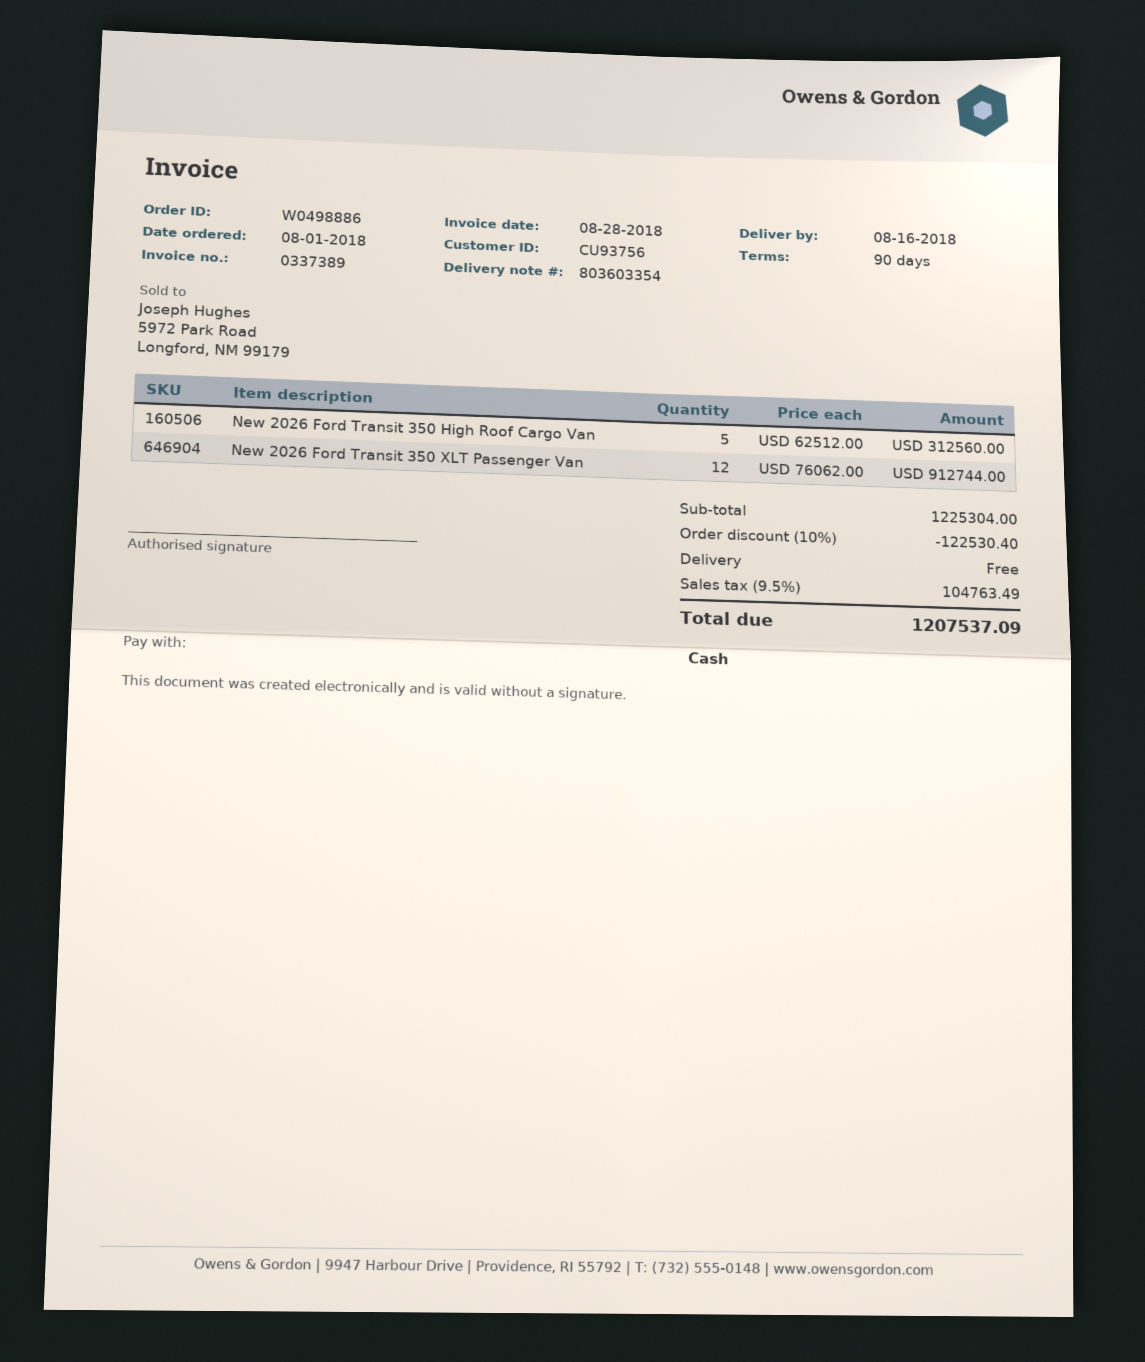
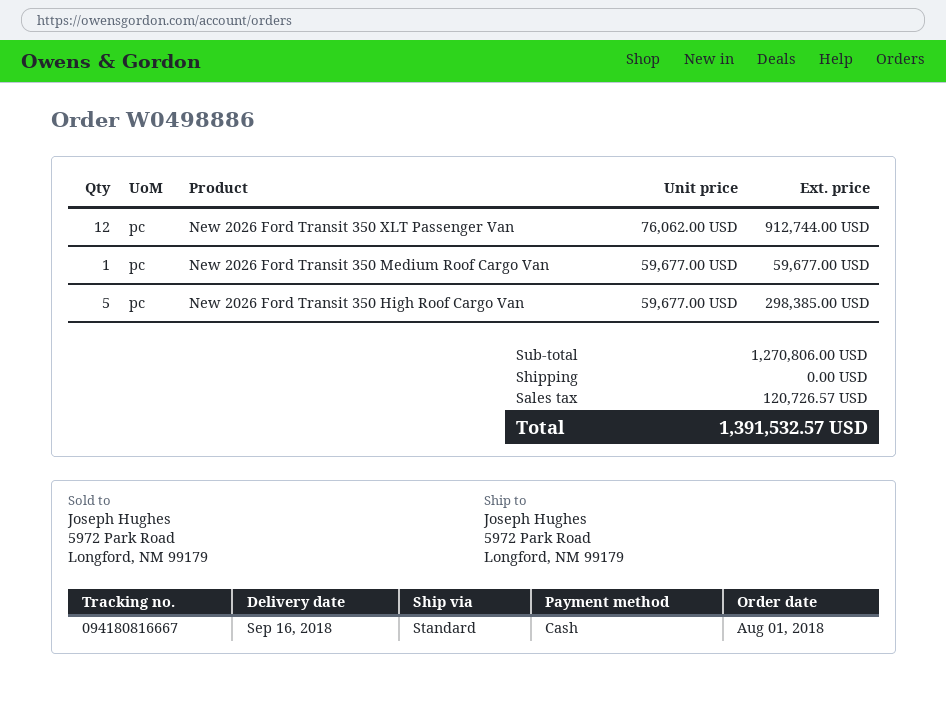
delivery date: 2018-08-16 -> 2018-09-16
New 2026 Ford Transit 350 High Roof Cargo Van: 5 x 62512.00 = 312560.00 -> 5 x 59677.00 = 298385.00
New 2026 Ford Transit 350 Medium Roof Cargo Van: none -> 1 x 59677.00 = 59677.00
subtotal: 1225304.00 -> 1270806.00
discount: 10% = 122530.40 -> none
tax: 104763.49 -> 120726.57
total: 1207537.09 -> 1391532.57

